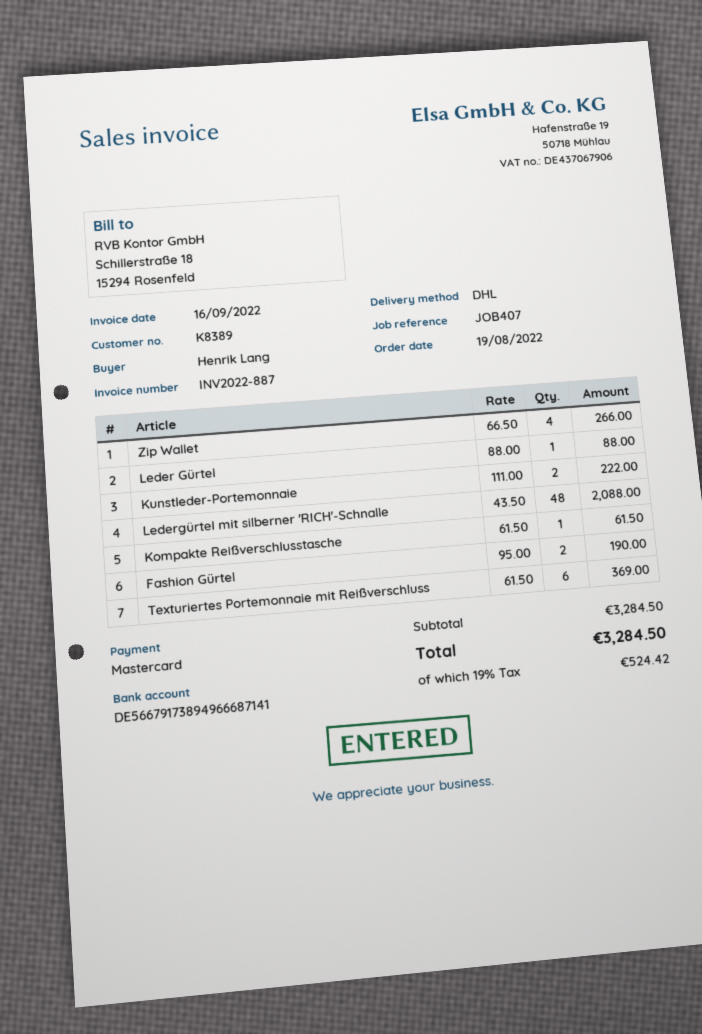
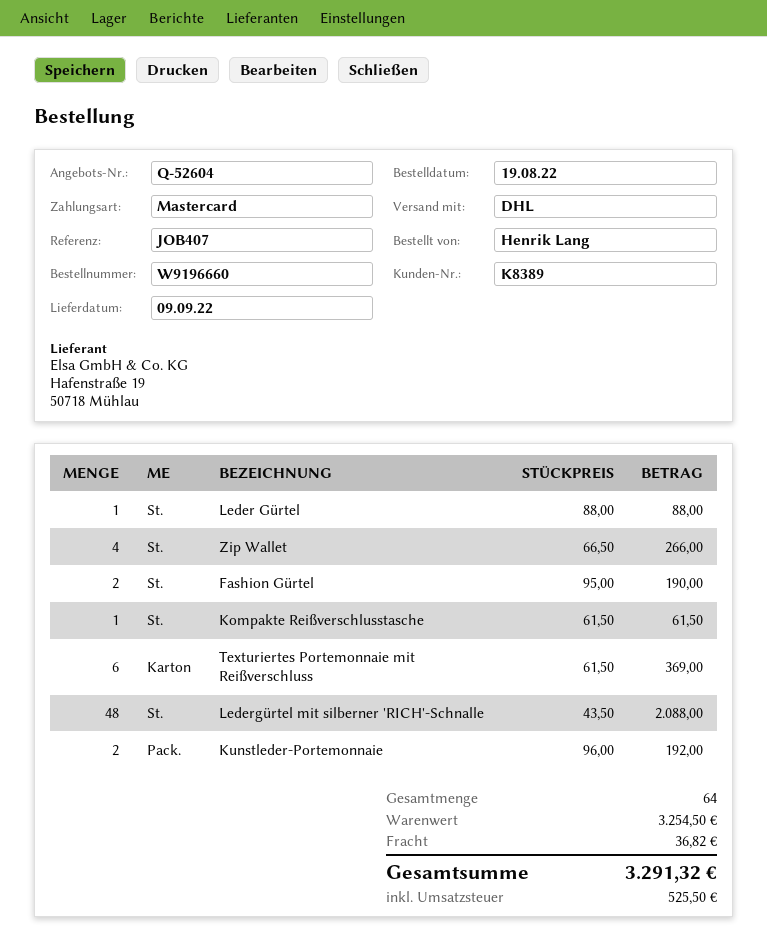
Kunstleder-Portemonnaie: 2 x 111.00 = 222.00 -> 2 x 96.00 = 192.00
subtotal: 3284.50 -> 3254.50
shipping: none -> 36.82
tax: 524.42 -> 525.50
total: 3284.50 -> 3291.32

